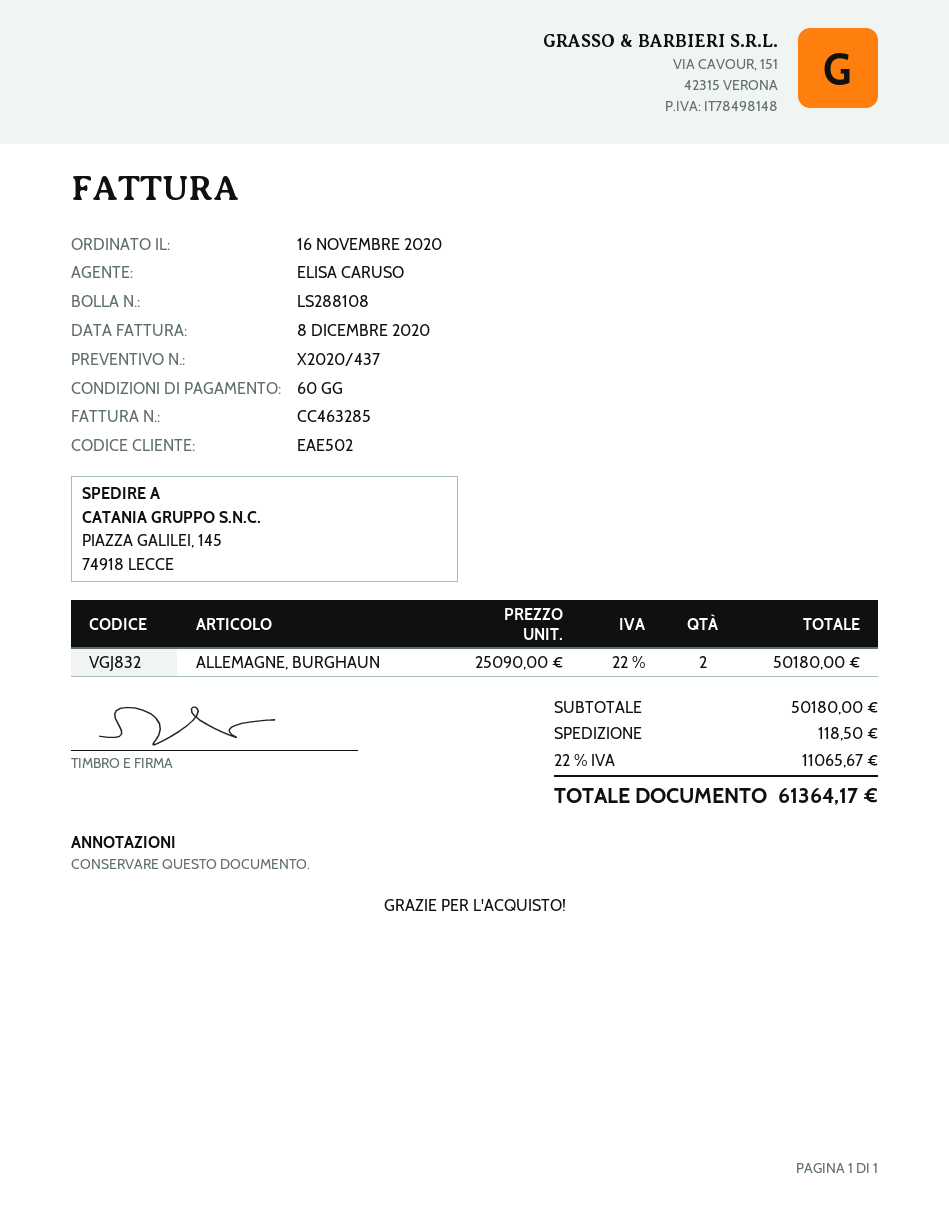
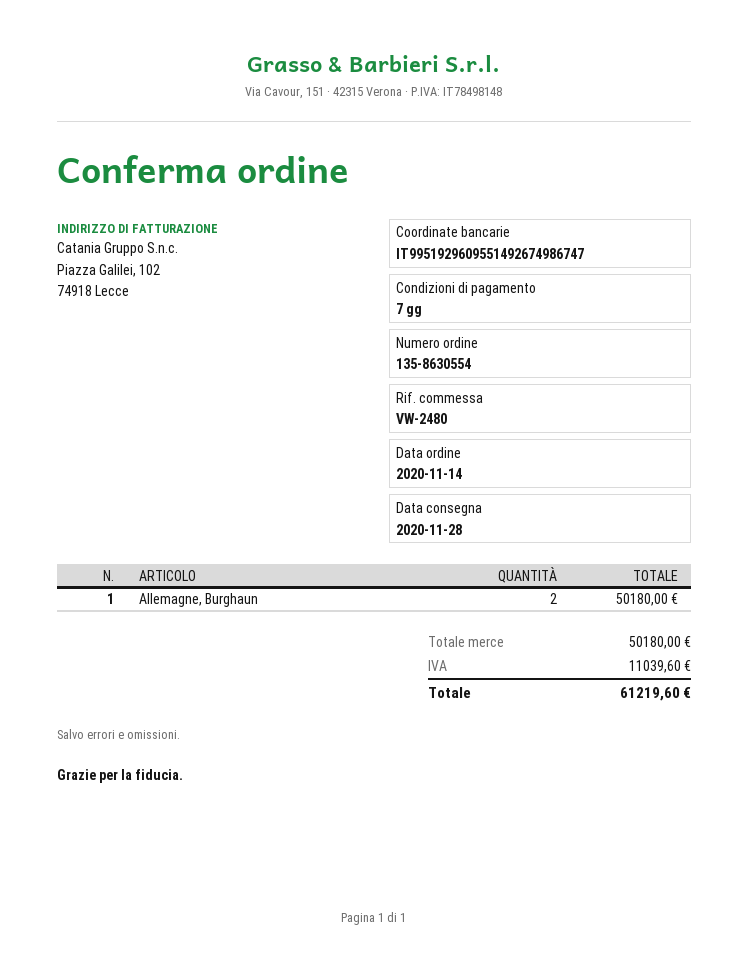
order date: 2020-11-16 -> 2020-11-14
payment terms: 60 days -> 7 days
shipping: 118.50 -> none
tax: 11065.67 -> 11039.60
total: 61364.17 -> 61219.60

